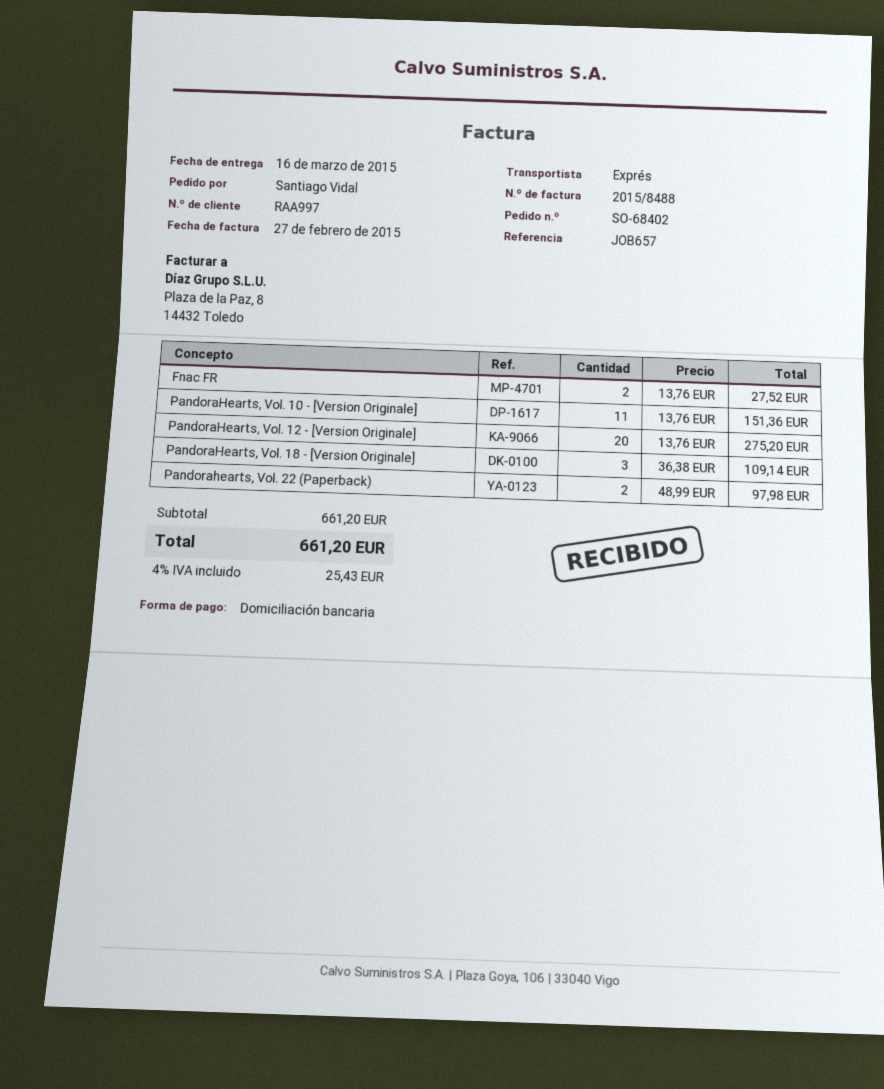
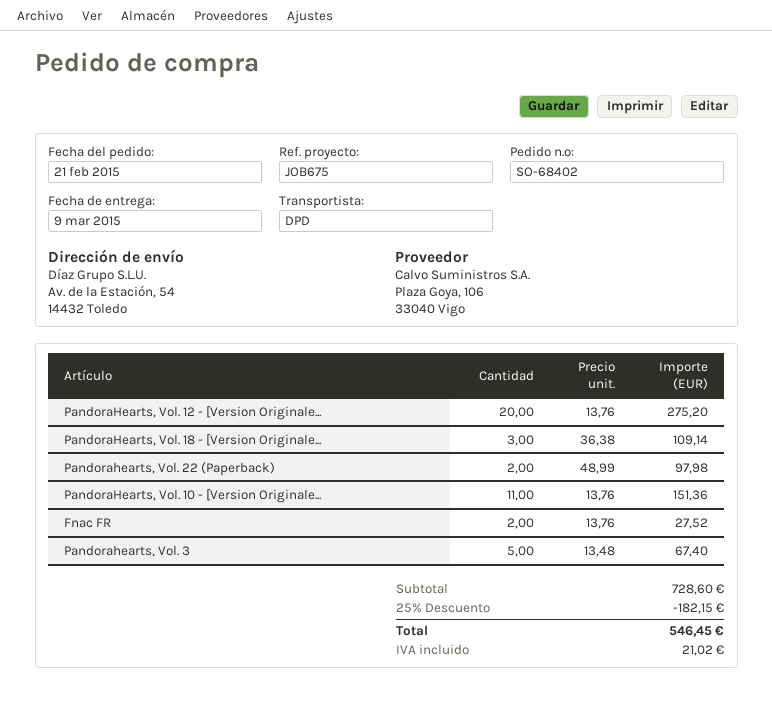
delivery date: 2015-03-16 -> 2015-03-09
reference: JOB657 -> JOB675
shipping method: express -> DPD
Pandorahearts, Vol. 3: none -> 5 x 13.48 = 67.40
subtotal: 661.20 -> 728.60
discount: none -> 25% = 182.15
tax: 25.43 -> 21.02
total: 661.20 -> 546.45

